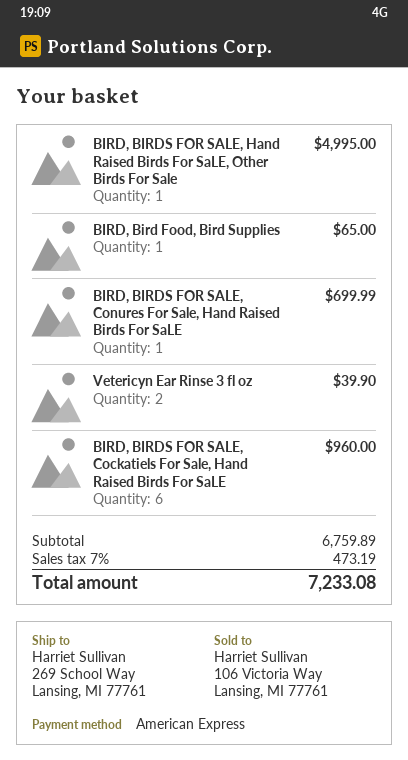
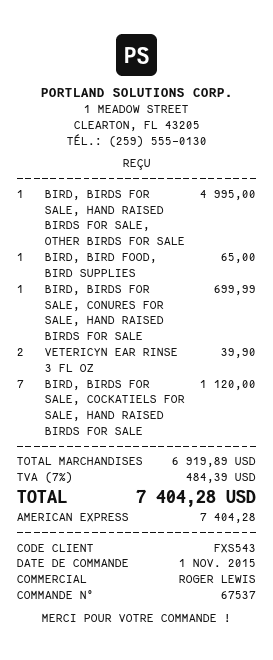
BIRD, BIRDS FOR SALE, Cockatiels For Sale, Hand Raised Birds For SaLE: 6 for 960.00 -> 7 for 1120.00
subtotal: 6759.89 -> 6919.89
tax: 7% = 473.19 -> 7% = 484.39
total: 7233.08 -> 7404.28

